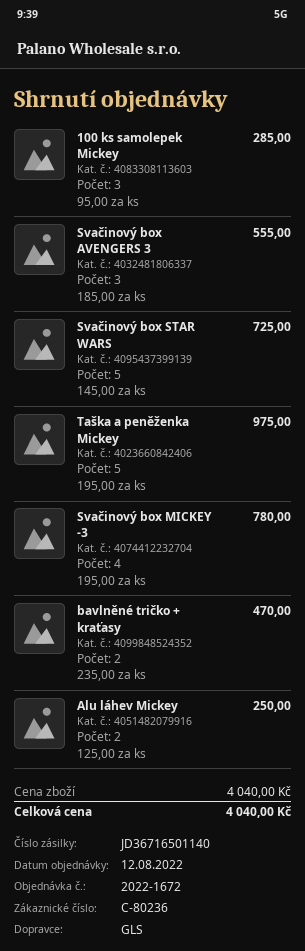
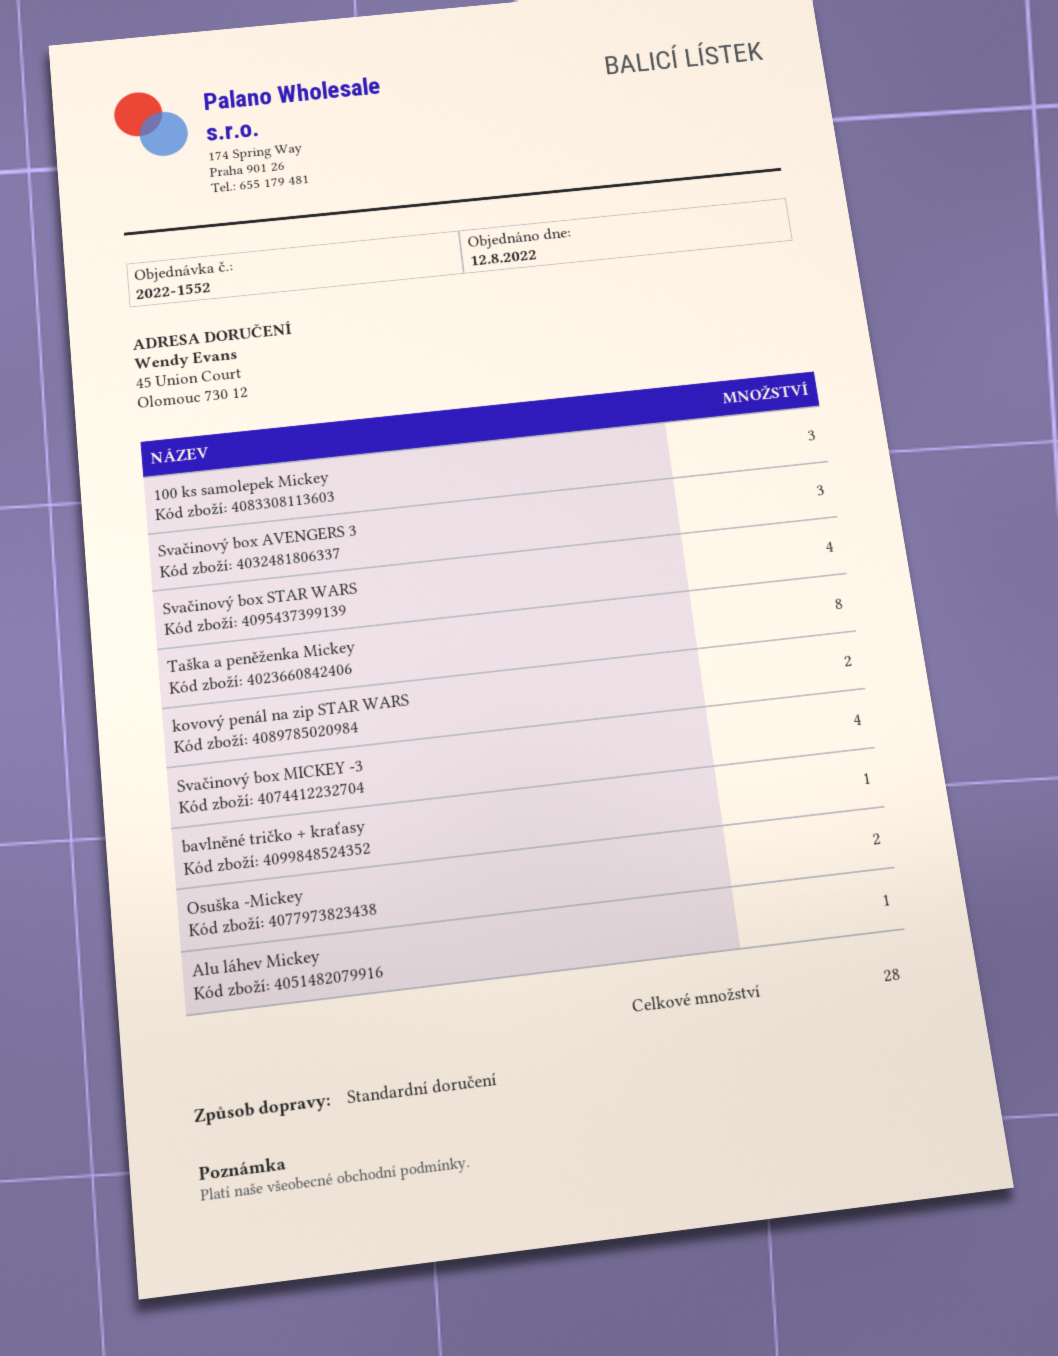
order number: 2022-1672 -> 2022-1552
shipping method: GLS -> standard
Svačinový box STAR WARS: 5 -> 4
Taška a peněženka Mickey: 5 -> 8
bavlněné tričko + kraťasy: 2 -> 1
Alu láhev Mickey: 2 -> 1
kovový penál na zip STAR WARS: none -> 2
Osuška -Mickey: none -> 2

